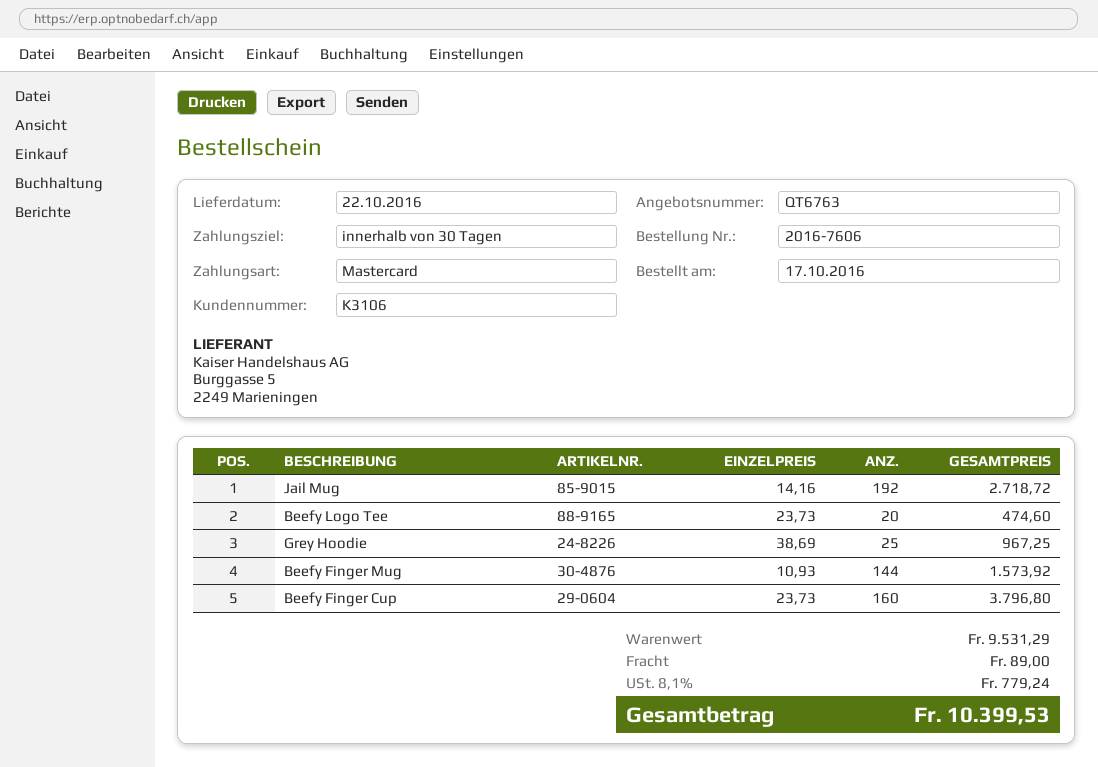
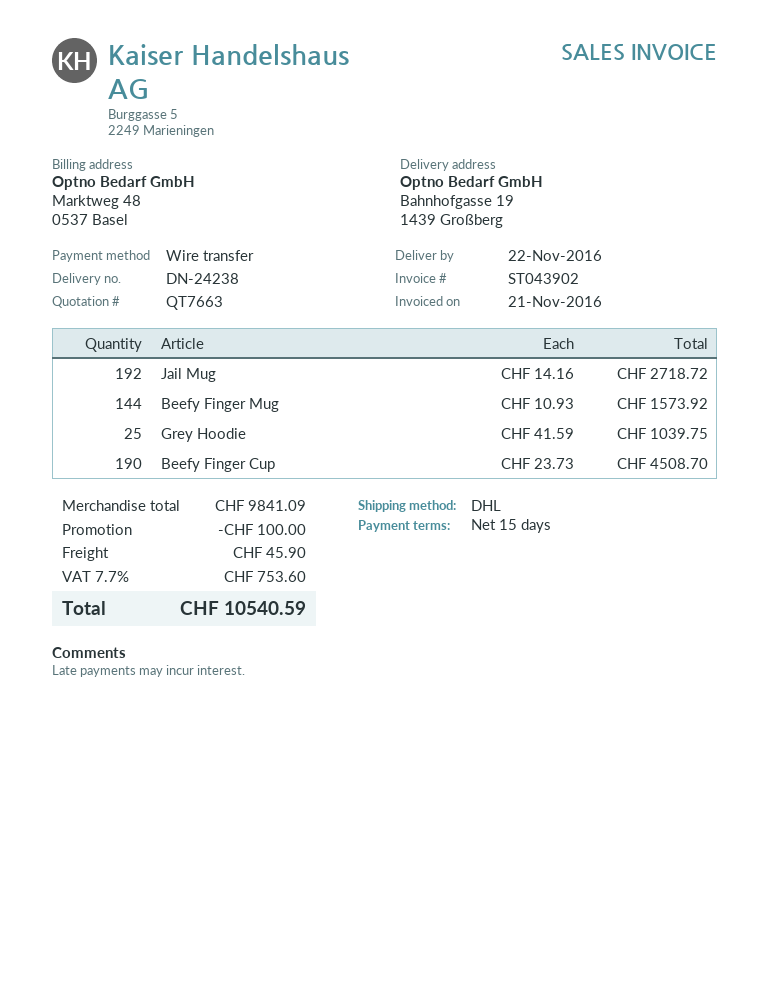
quote number: QT6763 -> QT7663
delivery date: 2016-10-22 -> 2016-11-22
payment terms: 30 days -> 15 days
payment method: Mastercard -> bank transfer
Beefy Logo Tee: 20 x 23.73 = 474.60 -> none
Grey Hoodie: 25 x 38.69 = 967.25 -> 25 x 41.59 = 1039.75
Beefy Finger Cup: 160 x 23.73 = 3796.80 -> 190 x 23.73 = 4508.70
subtotal: 9531.29 -> 9841.09
discount: none -> 100.00
shipping: 89.00 -> 45.90
tax: 8.1% = 779.24 -> 7.7% = 753.60
total: 10399.53 -> 10540.59

